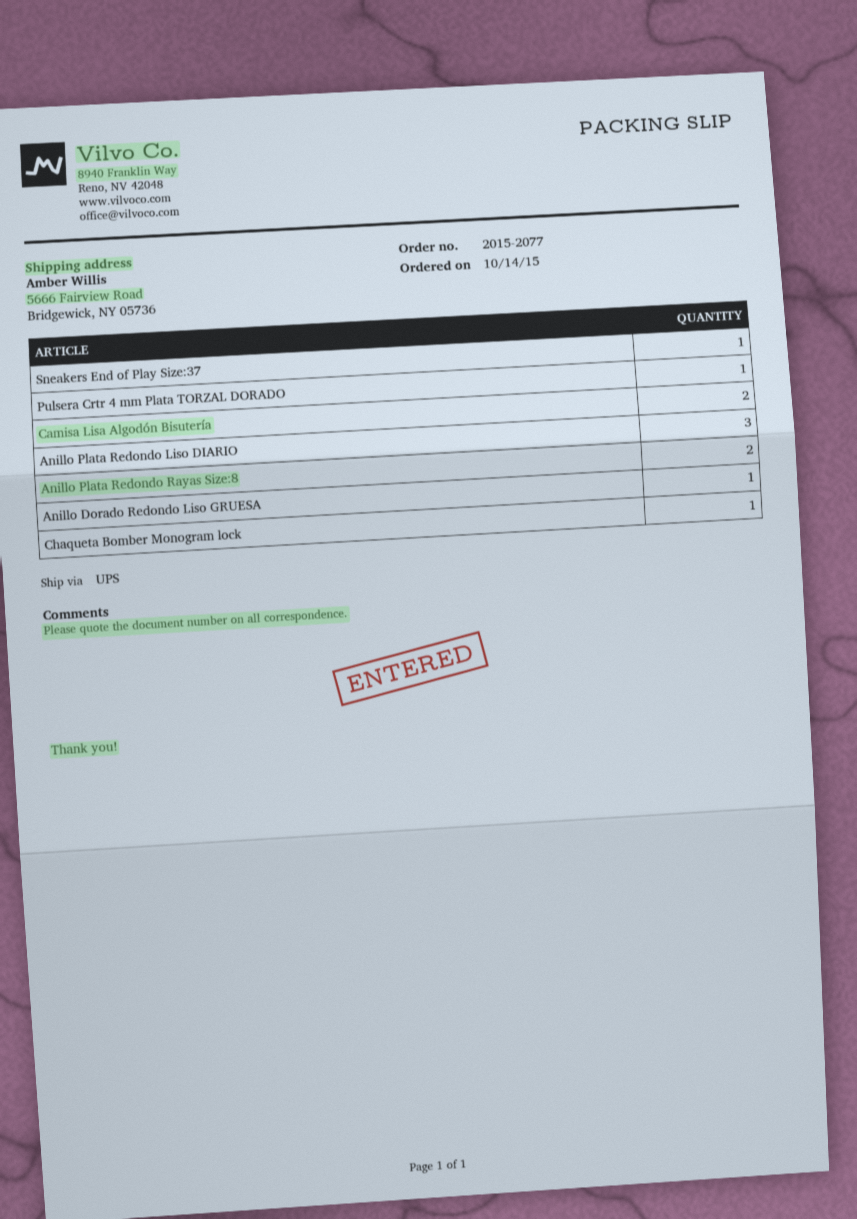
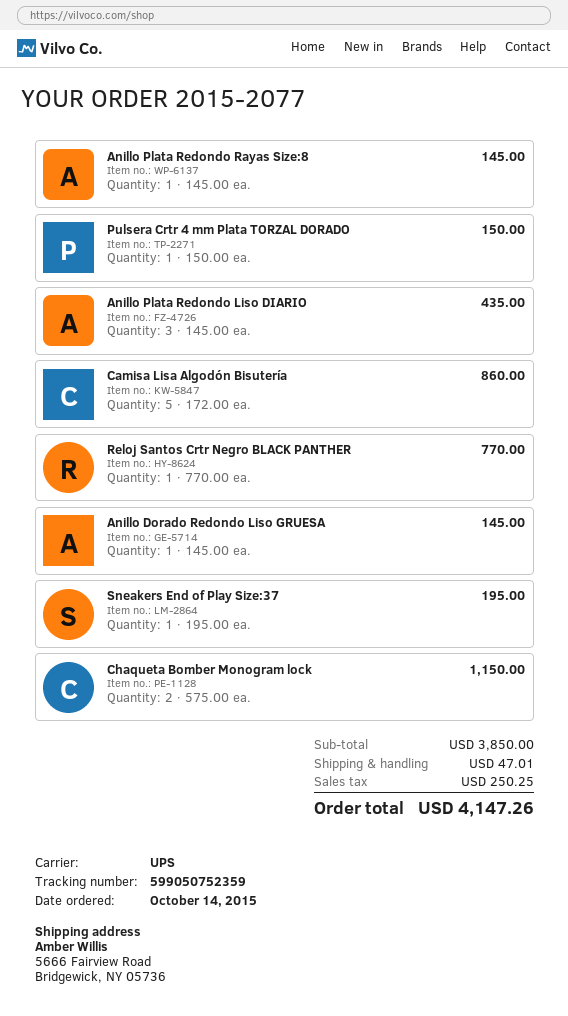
Camisa Lisa Algodón Bisutería: 2 -> 5
Anillo Plata Redondo Rayas Size:8: 2 -> 1
Chaqueta Bomber Monogram lock: 1 -> 2
Reloj Santos Crtr Negro BLACK PANTHER: none -> 1

